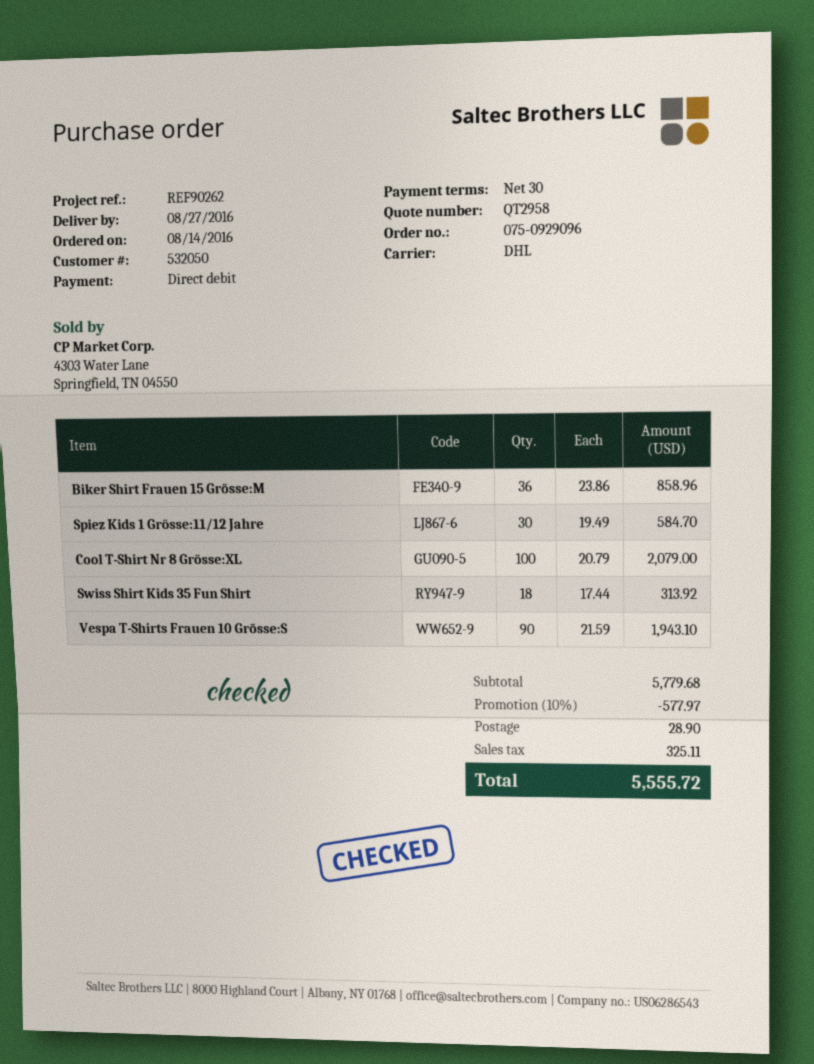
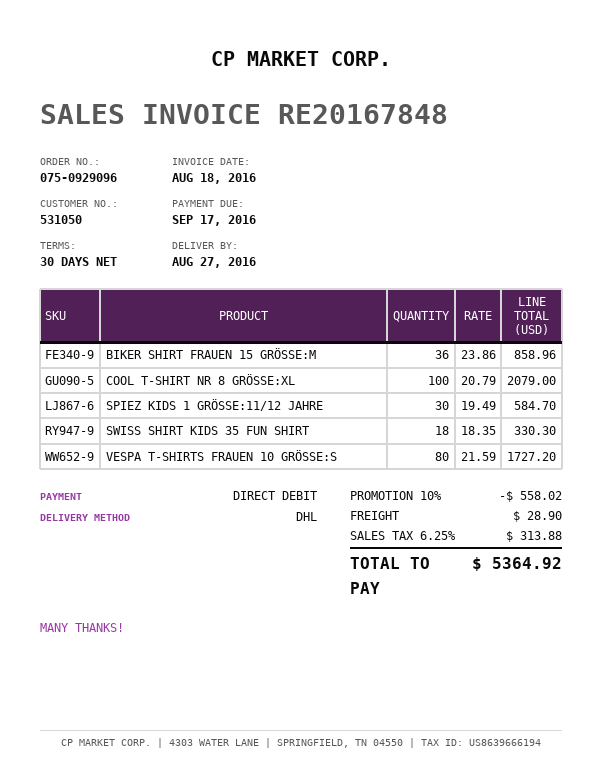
customer number: 532050 -> 531050
Swiss Shirt Kids 35 Fun Shirt: 18 x 17.44 = 313.92 -> 18 x 18.35 = 330.30
Vespa T-Shirts Frauen 10 Grösse:S: 90 x 21.59 = 1943.10 -> 80 x 21.59 = 1727.20
discount: 10% = 577.97 -> 10% = 558.02
tax: 325.11 -> 313.88
total: 5555.72 -> 5364.92

